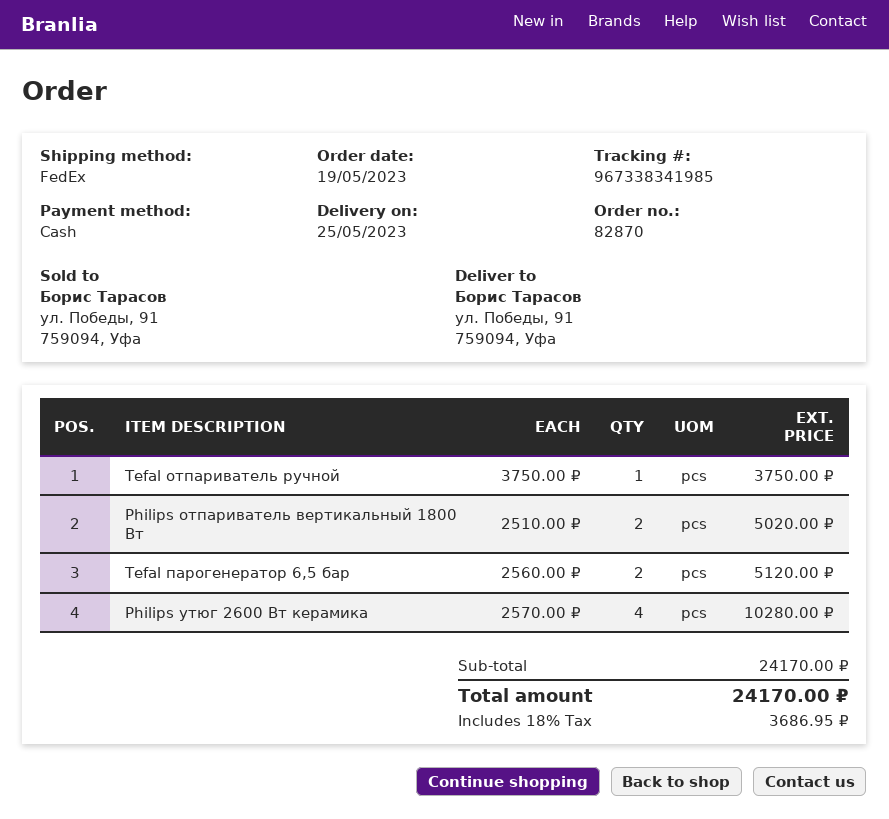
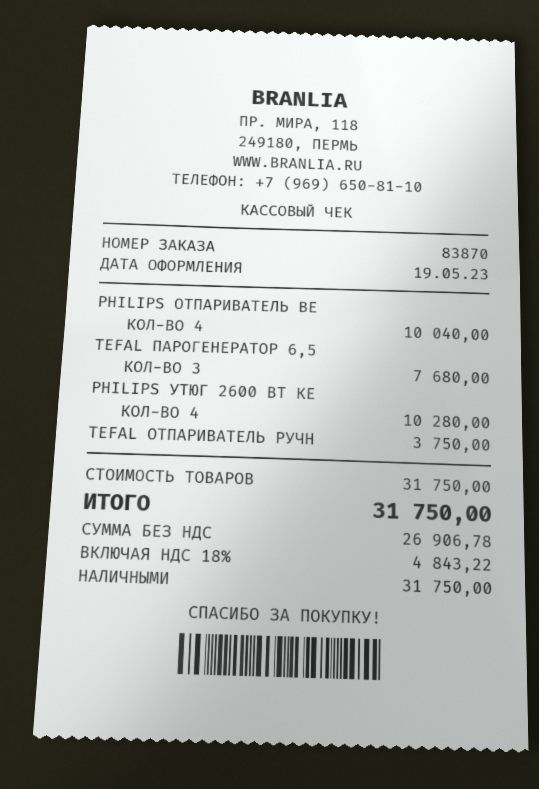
order number: 82870 -> 83870
Philips отпариватель вертикальный 1800 Вт: 2 for 5020.00 -> 4 for 10040.00
Tefal парогенератор 6,5 бар: 2 for 5120.00 -> 3 for 7680.00
subtotal: 24170.00 -> 31750.00
tax: 18% = 3686.95 -> 18% = 4843.22
total: 24170.00 -> 31750.00

